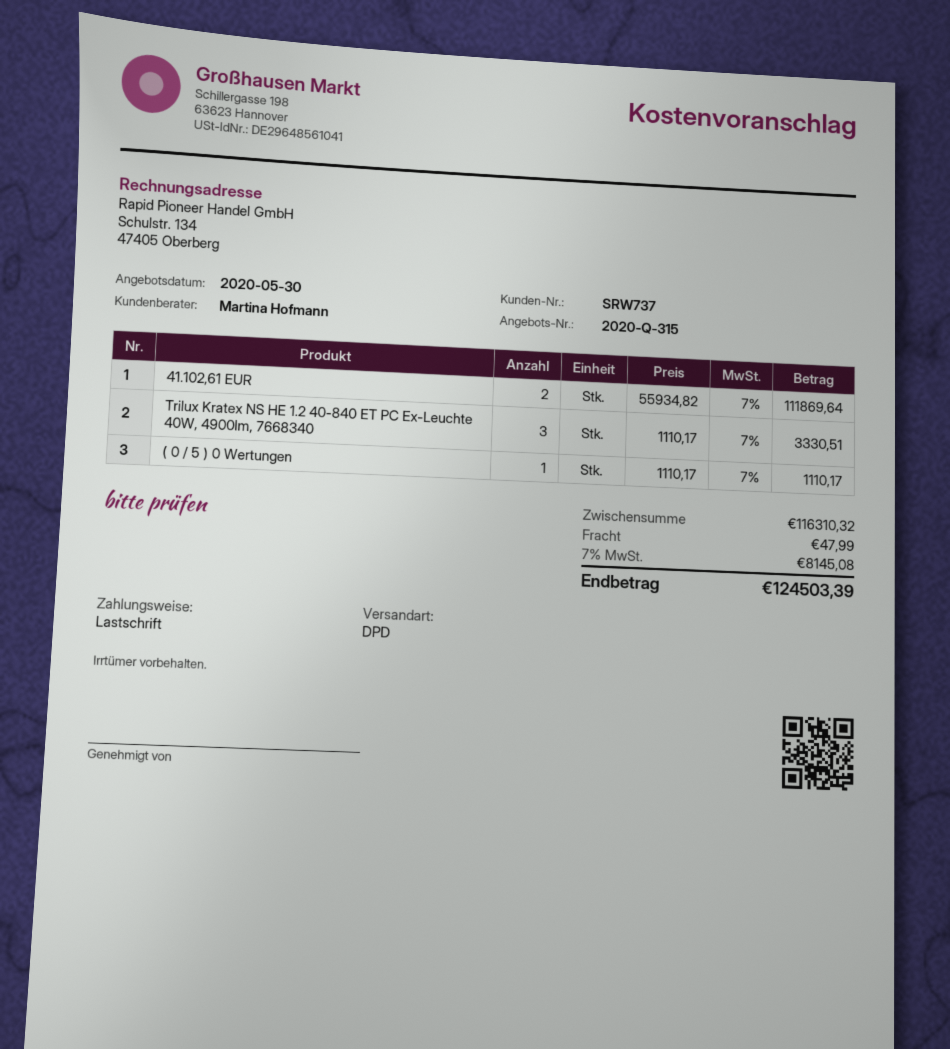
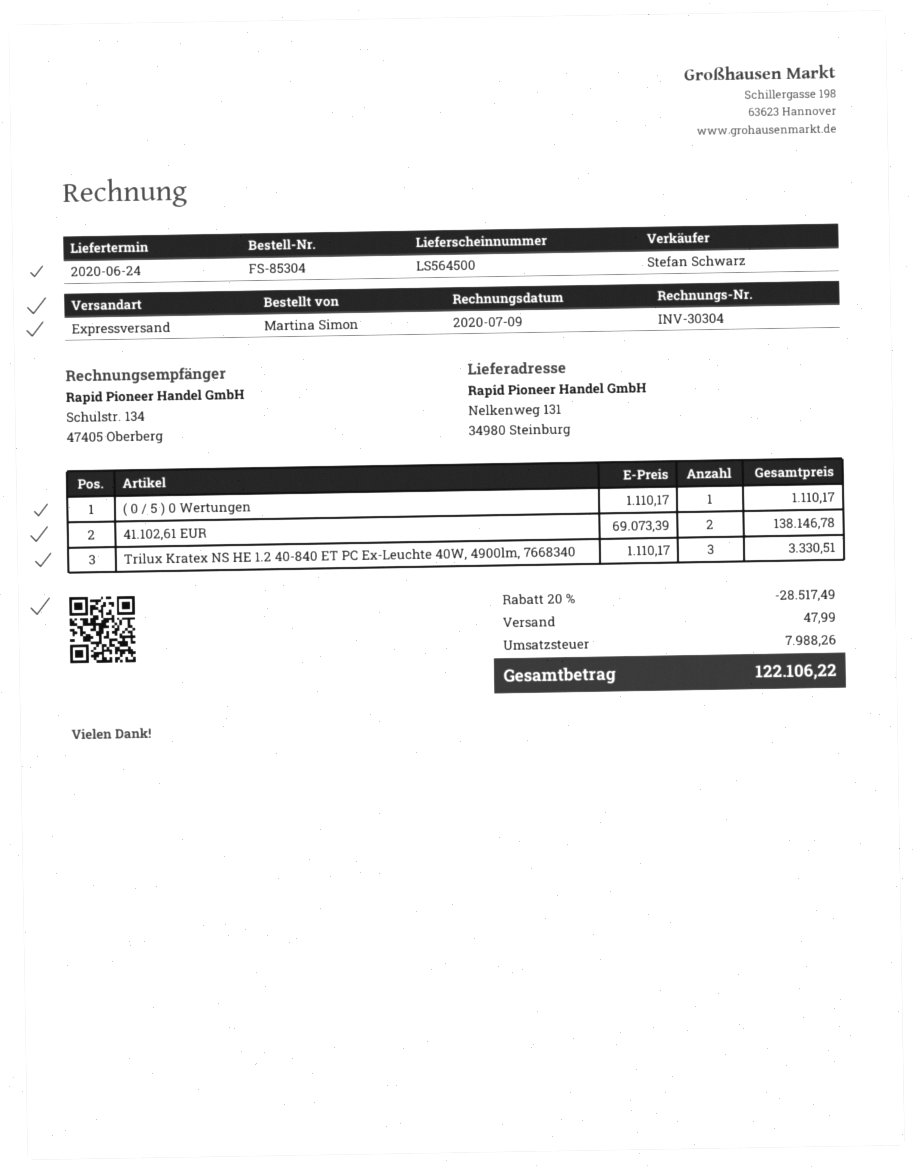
sales rep: Martina Hofmann -> Stefan Schwarz
shipping method: DPD -> express
41.102,61 EUR: 2 x 55934.82 = 111869.64 -> 2 x 69073.39 = 138146.78
discount: none -> 20% = 28517.49
tax: 8145.08 -> 7988.26
total: 124503.39 -> 122106.22

